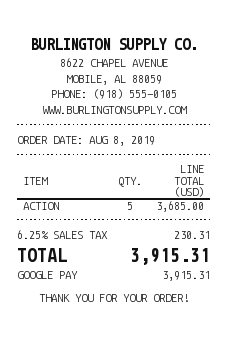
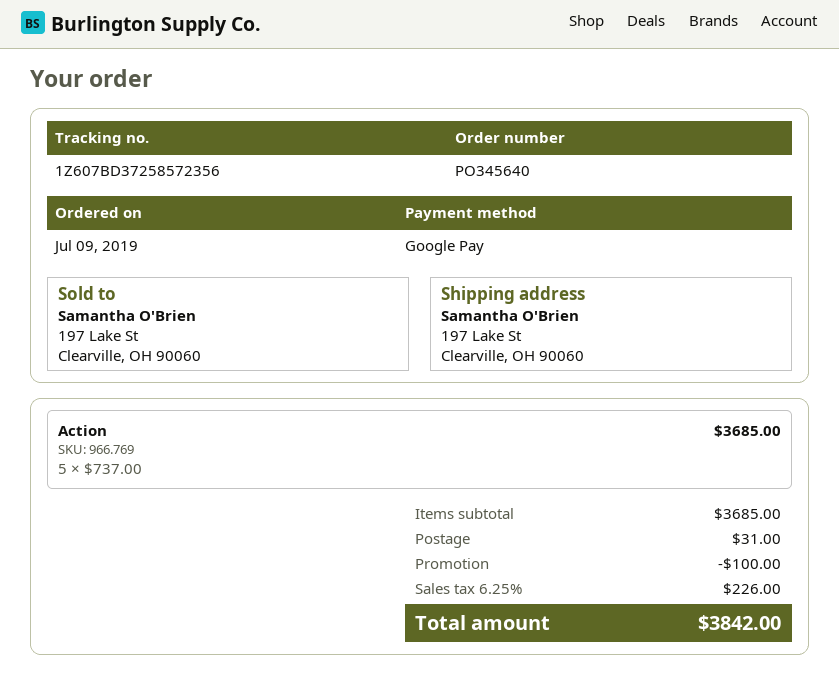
order date: 2019-08-08 -> 2019-07-09
discount: none -> 100.00
shipping: none -> 31.00
tax: 6.25% = 230.31 -> 6.25% = 226.00
total: 3915.31 -> 3842.00

